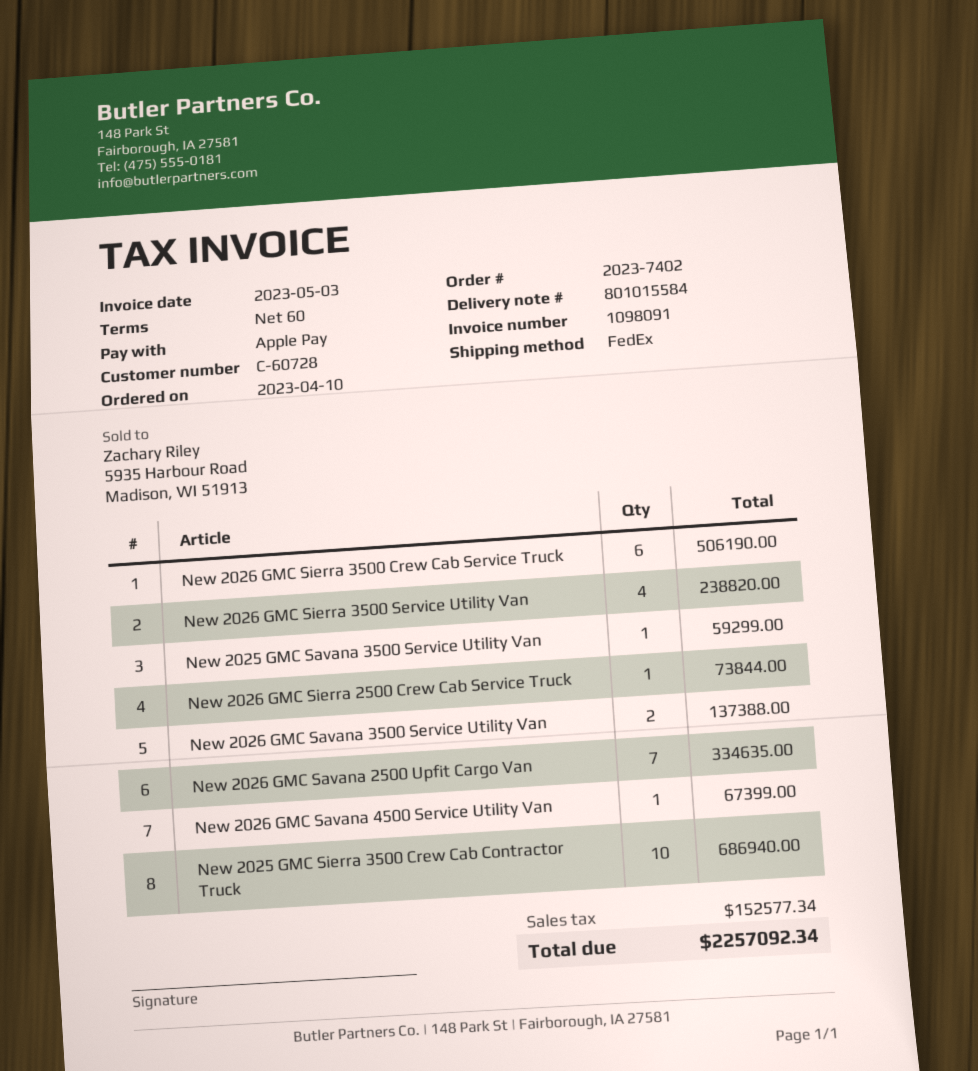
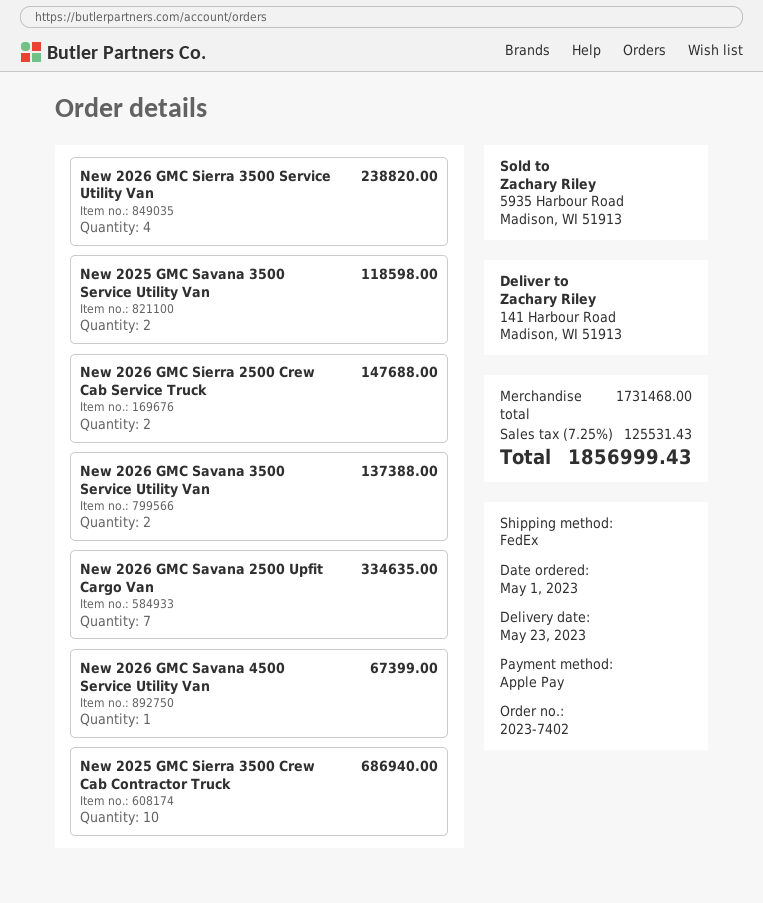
order date: 2023-04-10 -> 2023-05-01
New 2026 GMC Sierra 3500 Crew Cab Service Truck: 6 for 506190.00 -> none
New 2025 GMC Savana 3500 Service Utility Van: 1 for 59299.00 -> 2 for 118598.00
New 2026 GMC Sierra 2500 Crew Cab Service Truck: 1 for 73844.00 -> 2 for 147688.00
tax: 152577.34 -> 125531.43
total: 2257092.34 -> 1856999.43

